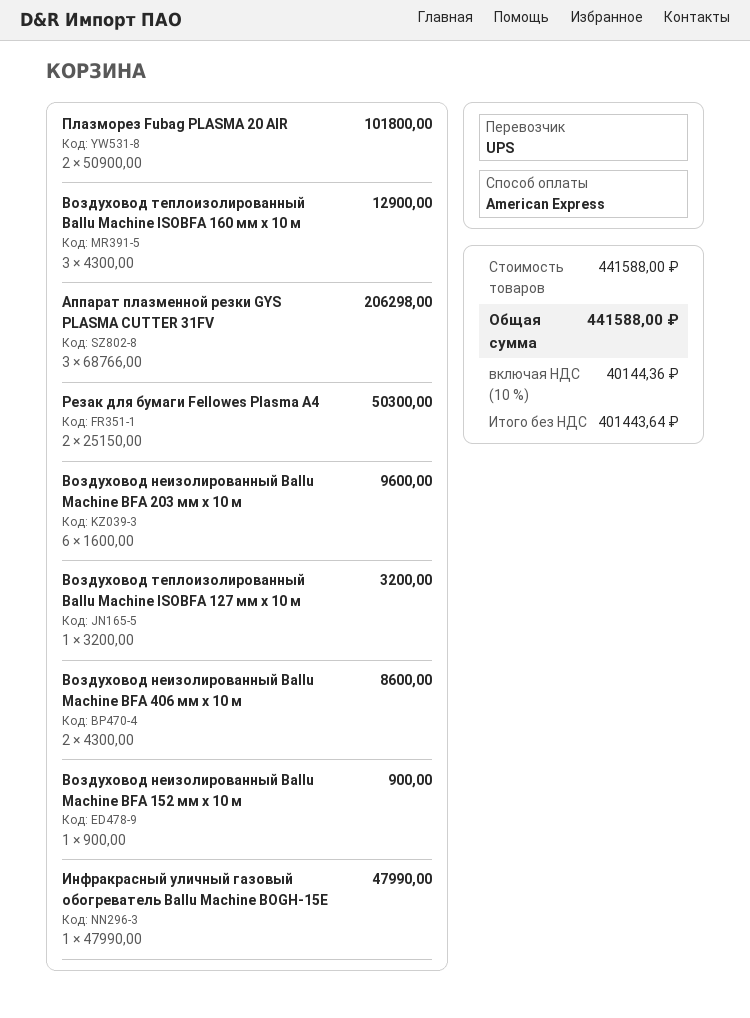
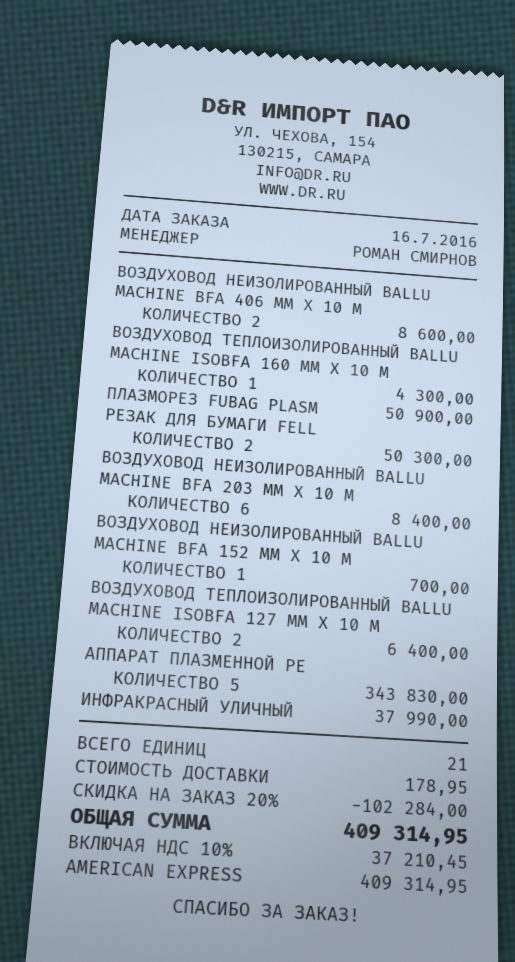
Плазморез Fubag PLASMA 20 AIR: 2 for 101800.00 -> 1 for 50900.00
Воздуховод теплоизолированный Ballu Machine ISOBFA 160 мм х 10 м: 3 for 12900.00 -> 1 for 4300.00
Аппарат плазменной резки GYS PLASMA CUTTER 31FV: 3 for 206298.00 -> 5 for 343830.00
Воздуховод неизолированный Ballu Machine BFA 203 мм х 10 м: 6 for 9600.00 -> 6 for 8400.00
Воздуховод теплоизолированный Ballu Machine ISOBFA 127 мм х 10 м: 1 for 3200.00 -> 2 for 6400.00
Воздуховод неизолированный Ballu Machine BFA 152 мм х 10 м: 1 for 900.00 -> 1 for 700.00
Инфракрасный уличный газовый обогреватель Ballu Machine BOGH-15E: 1 for 47990.00 -> 1 for 37990.00
discount: none -> 20% = 102284.00
shipping: none -> 178.95
tax: 10% = 40144.36 -> 10% = 37210.45
total: 441588.00 -> 409314.95

